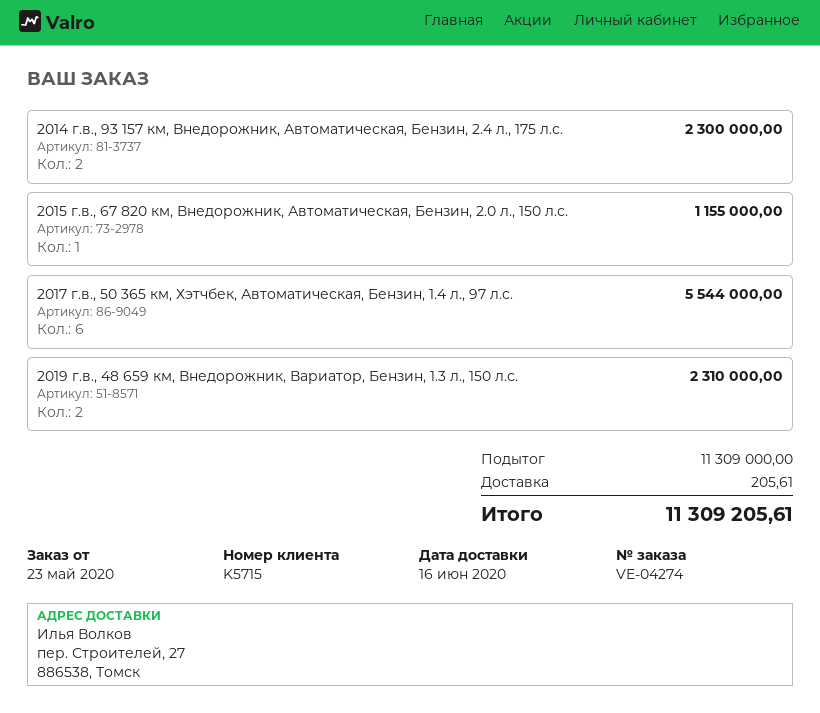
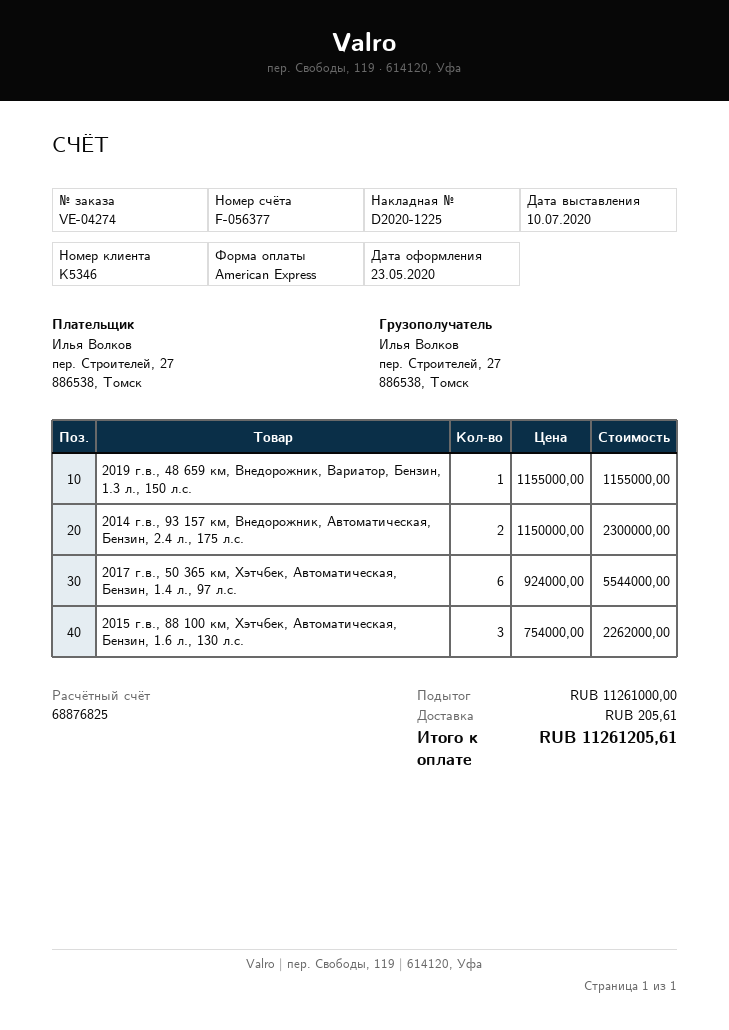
customer number: K5715 -> K5346
2015 г.в., 67 820 км, Внедорожник, Автоматическая, Бензин, 2.0 л., 150 л.с.: 1 for 1155000.00 -> none
2019 г.в., 48 659 км, Внедорожник, Вариатор, Бензин, 1.3 л., 150 л.с.: 2 for 2310000.00 -> 1 for 1155000.00
2015 г.в., 88 100 км, Хэтчбек, Автоматическая, Бензин, 1.6 л., 130 л.с.: none -> 3 for 2262000.00
subtotal: 11309000.00 -> 11261000.00
total: 11309205.61 -> 11261205.61

